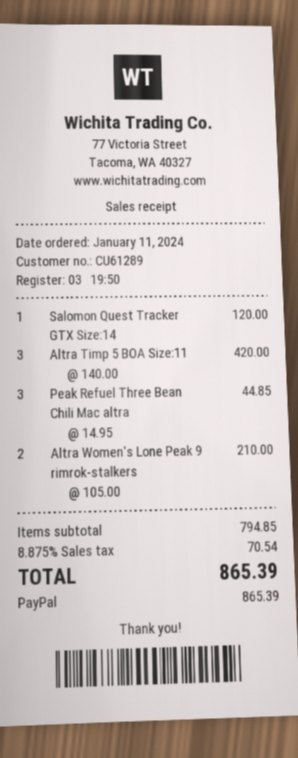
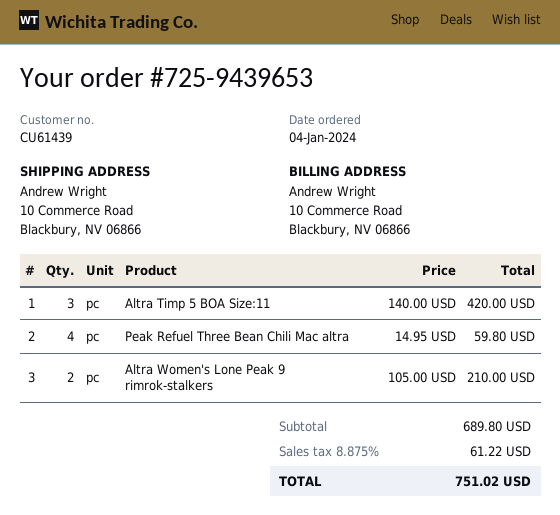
order date: 2024-01-11 -> 2024-01-04
customer number: CU61289 -> CU61439
Salomon Quest Tracker GTX Size:14: 1 x 120.00 = 120.00 -> none
Peak Refuel Three Bean Chili Mac altra: 3 x 14.95 = 44.85 -> 4 x 14.95 = 59.80
subtotal: 794.85 -> 689.80
tax: 8.875% = 70.54 -> 8.875% = 61.22
total: 865.39 -> 751.02

